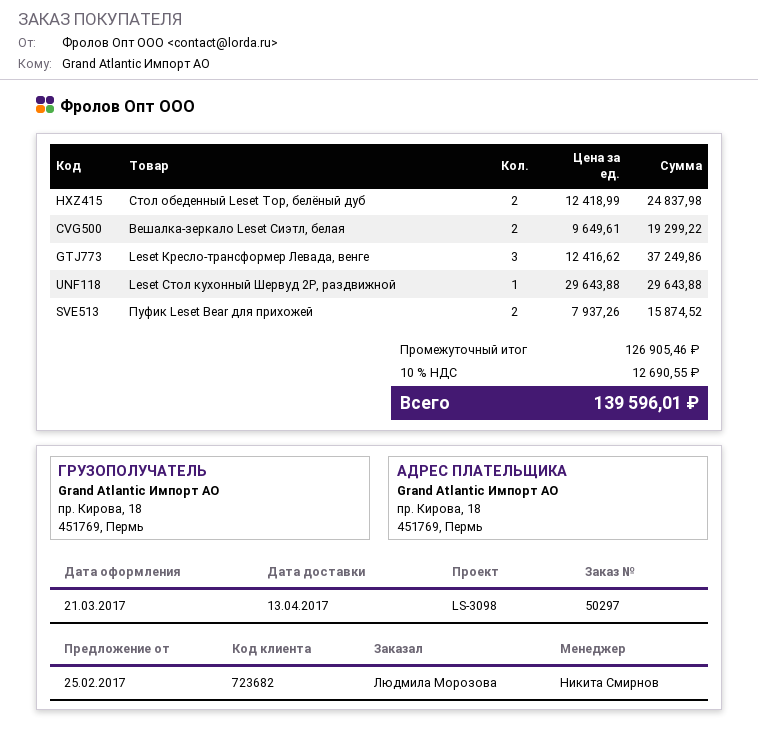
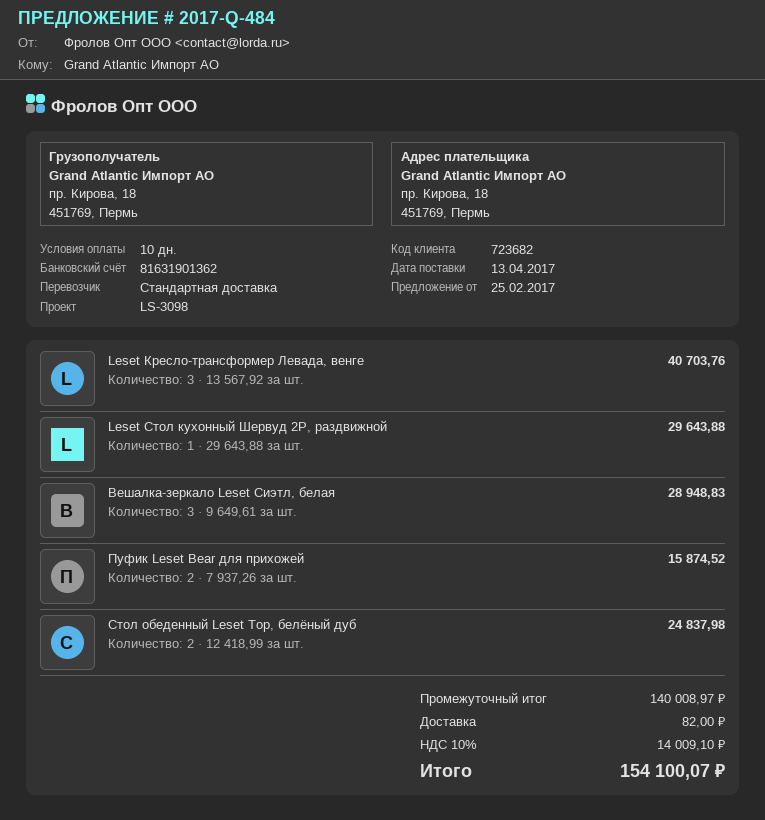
Вешалка-зеркало Leset Сиэтл, белая: 2 x 9649.61 = 19299.22 -> 3 x 9649.61 = 28948.83
Leset Кресло-трансформер Левада, венге: 3 x 12416.62 = 37249.86 -> 3 x 13567.92 = 40703.76
subtotal: 126905.46 -> 140008.97
shipping: none -> 82.00
tax: 10% = 12690.55 -> 10% = 14009.10
total: 139596.01 -> 154100.07

